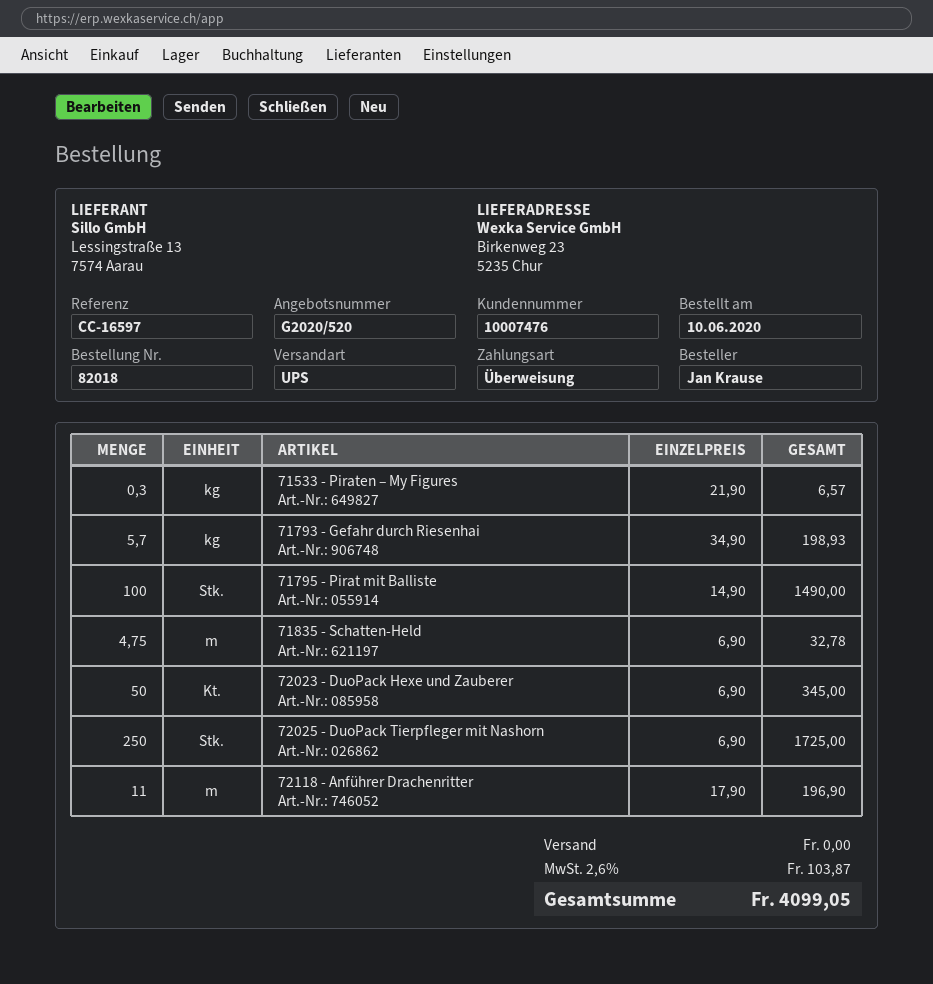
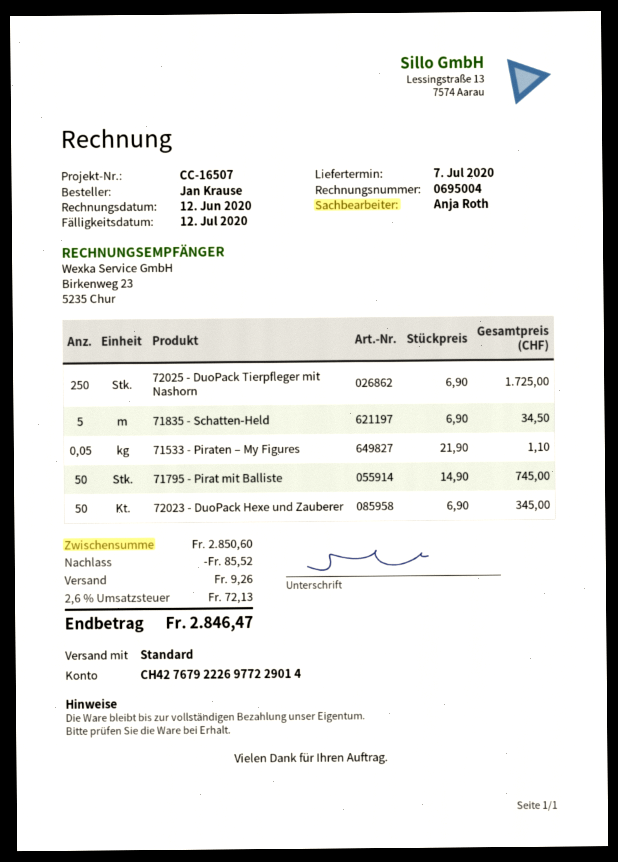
reference: CC-16597 -> CC-16507
shipping method: UPS -> standard
71533 - Piraten – My Figures: 0.3 x 21.90 = 6.57 -> 0.05 x 21.90 = 1.10
71793 - Gefahr durch Riesenhai: 5.7 x 34.90 = 198.93 -> none
71795 - Pirat mit Balliste: 100 x 14.90 = 1490.00 -> 50 x 14.90 = 745.00
71835 - Schatten-Held: 4.75 x 6.90 = 32.78 -> 5 x 6.90 = 34.50
72118 - Anführer Drachenritter: 11 x 17.90 = 196.90 -> none
discount: none -> 85.52
shipping: 0.00 -> 9.26
tax: 2.6% = 103.87 -> 2.6% = 72.13
total: 4099.05 -> 2846.47

